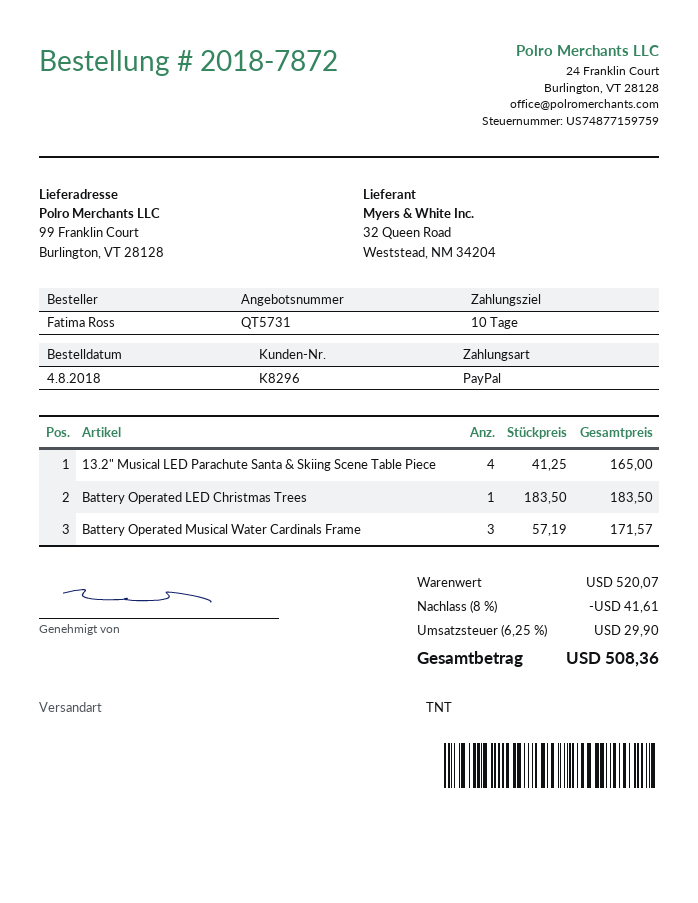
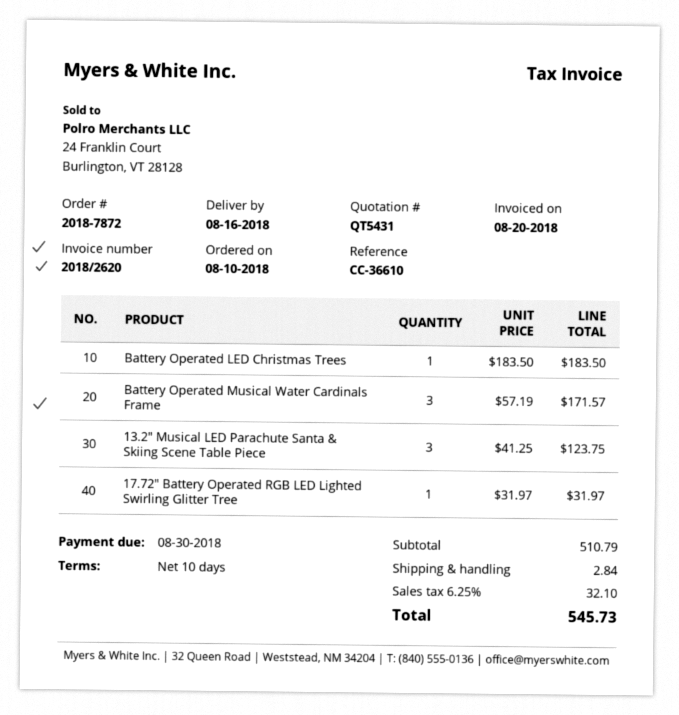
quote number: QT5731 -> QT5431
order date: 2018-08-04 -> 2018-08-10
13.2" Musical LED Parachute Santa & Skiing Scene Table Piece: 4 x 41.25 = 165.00 -> 3 x 41.25 = 123.75
17.72" Battery Operated RGB LED Lighted Swirling Glitter Tree: none -> 1 x 31.97 = 31.97
subtotal: 520.07 -> 510.79
discount: 8% = 41.61 -> none
shipping: none -> 2.84
tax: 6.25% = 29.90 -> 6.25% = 32.10
total: 508.36 -> 545.73

